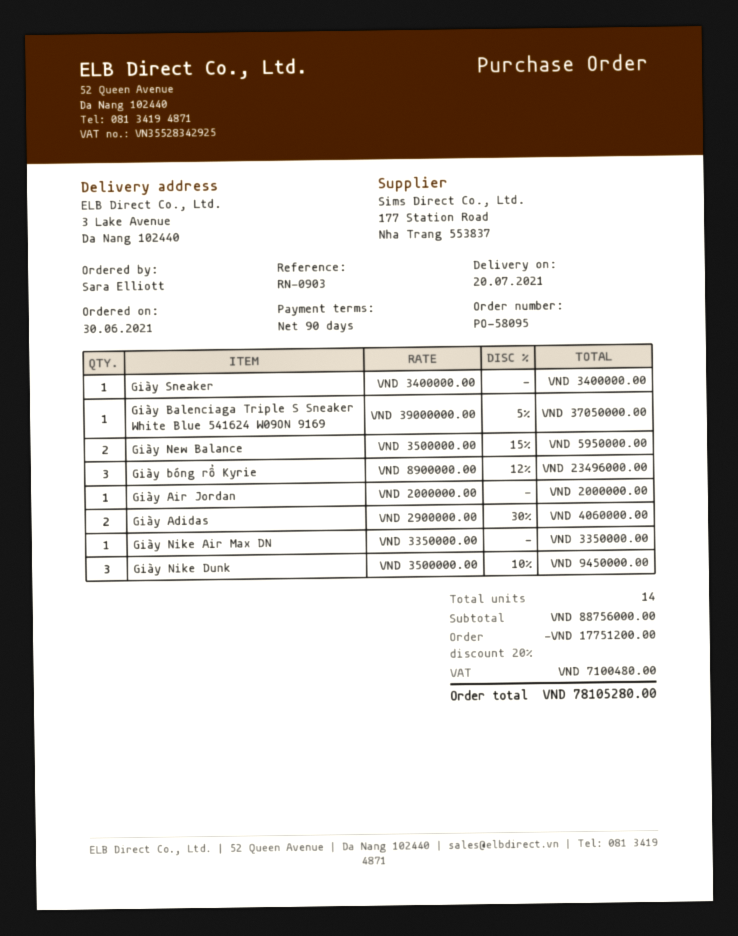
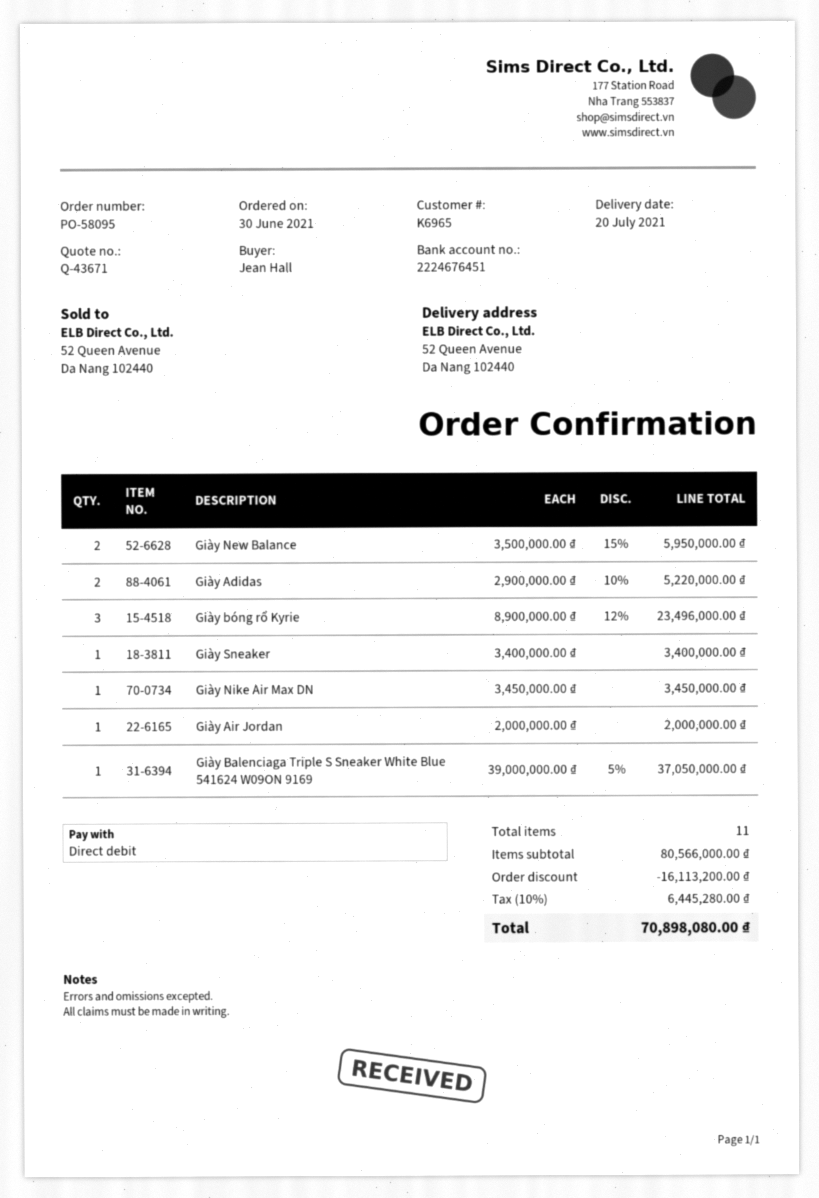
ordered by: Sara Elliott -> Jean Hall
ship to: 3 Lake Avenue, Da Nang 102440 -> 52 Queen Avenue, Da Nang 102440
Giày Adidas: 2 x 2900000.00 - 30% = 4060000.00 -> 2 x 2900000.00 - 10% = 5220000.00
Giày Nike Air Max DN: 1 x 3350000.00 = 3350000.00 -> 1 x 3450000.00 = 3450000.00
Giày Nike Dunk: 3 x 3500000.00 - 10% = 9450000.00 -> none
total quantity: 14 -> 11
subtotal: 88756000.00 -> 80566000.00
discount: 17751200.00 -> 16113200.00
tax: 7100480.00 -> 6445280.00
total: 78105280.00 -> 70898080.00

